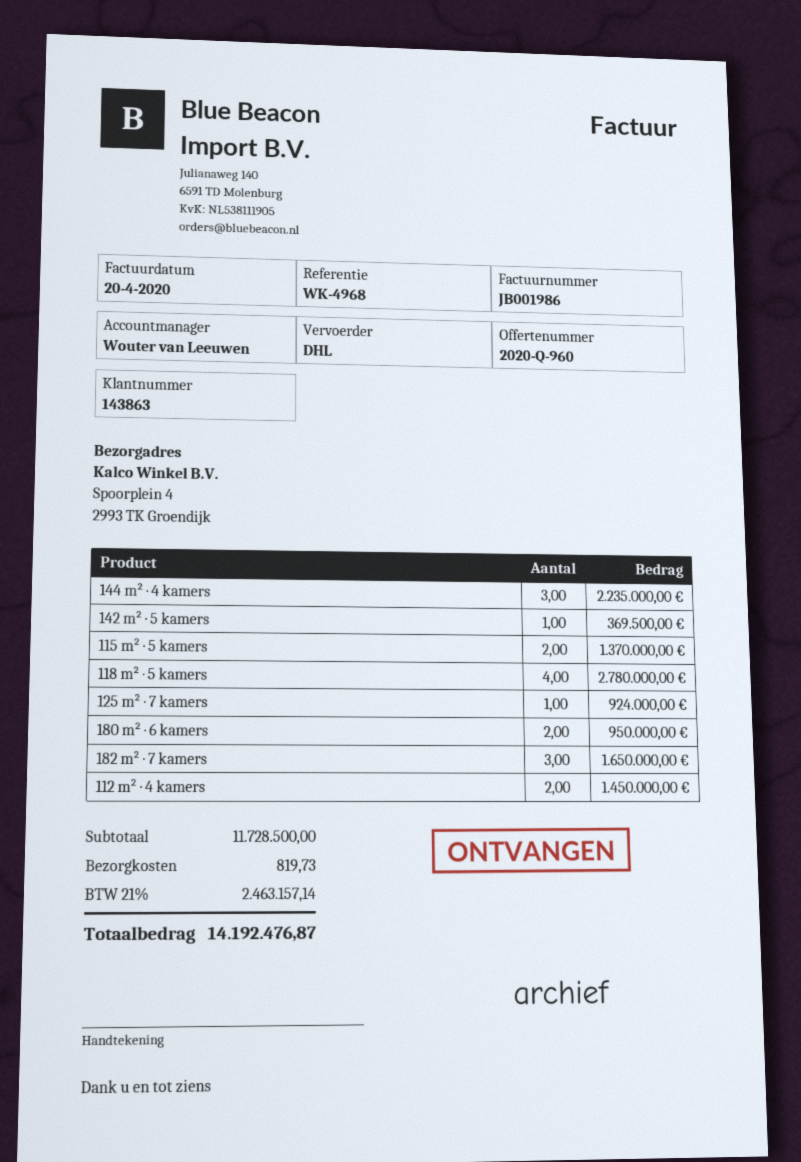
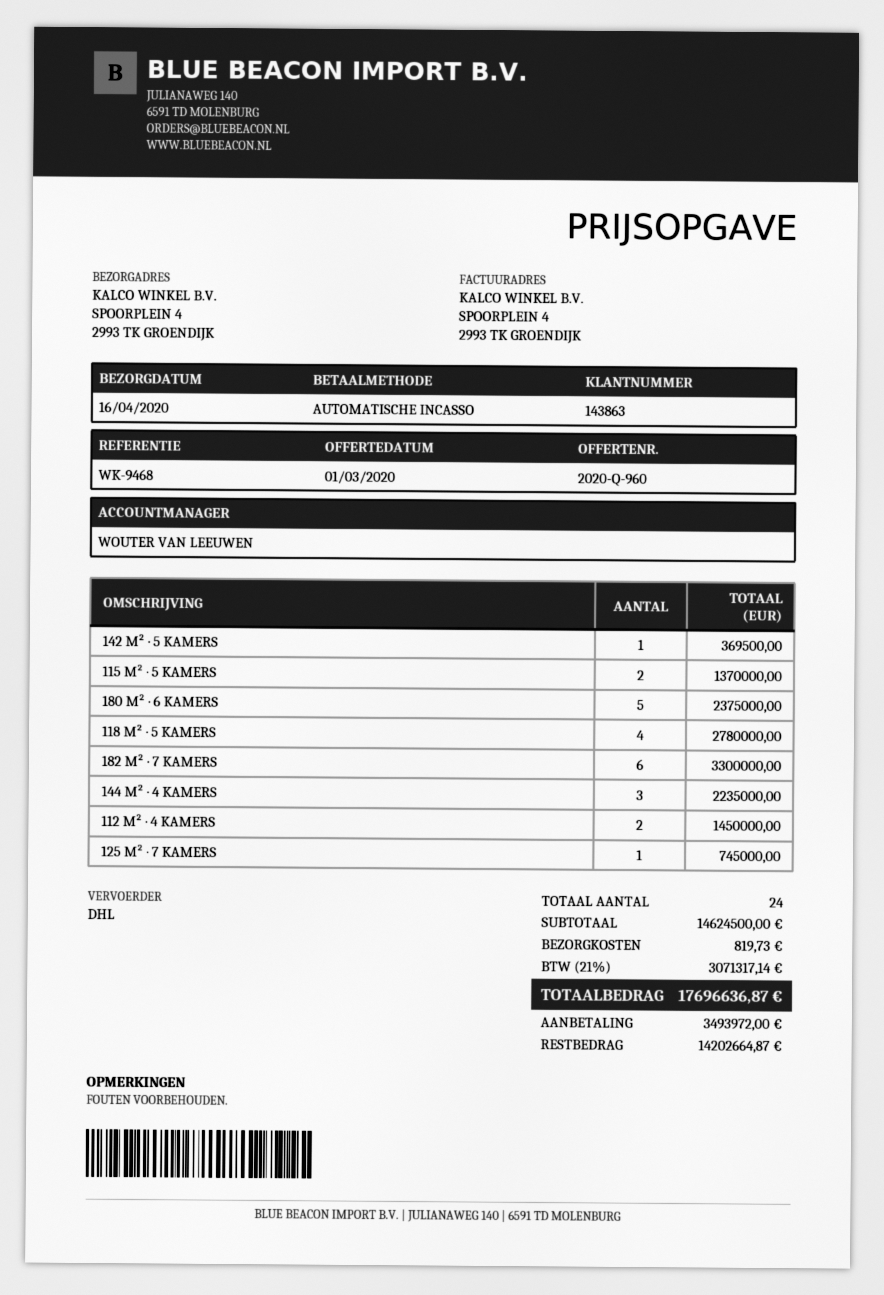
reference: WK-4968 -> WK-9468
125 m² · 7 kamers: 1 for 924000.00 -> 1 for 745000.00
180 m² · 6 kamers: 2 for 950000.00 -> 5 for 2375000.00
182 m² · 7 kamers: 3 for 1650000.00 -> 6 for 3300000.00
subtotal: 11728500.00 -> 14624500.00
tax: 21% = 2463157.14 -> 21% = 3071317.14
total: 14192476.87 -> 17696636.87

